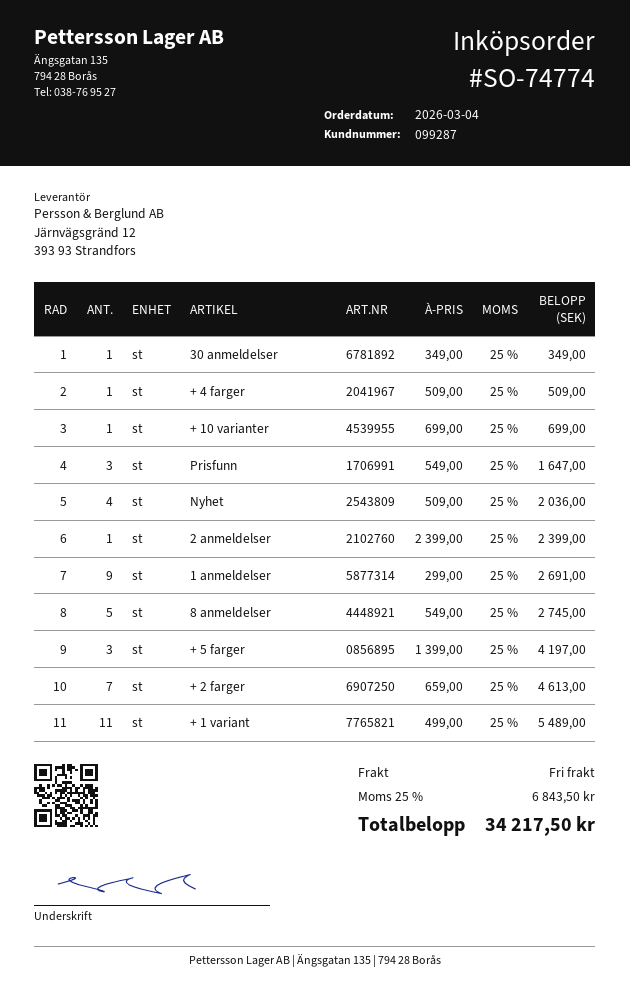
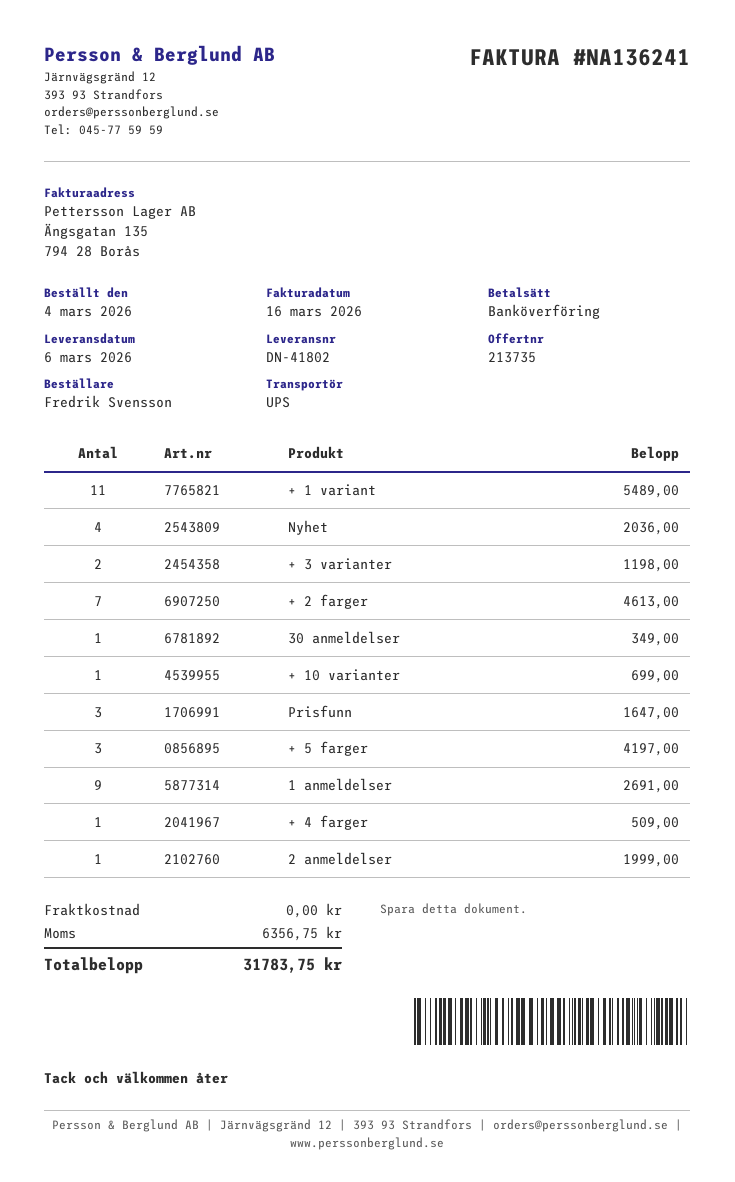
2 anmeldelser: 1 for 2399.00 -> 1 for 1999.00
8 anmeldelser: 5 for 2745.00 -> none
+ 3 varianter: none -> 2 for 1198.00
tax: 6843.50 -> 6356.75
total: 34217.50 -> 31783.75

